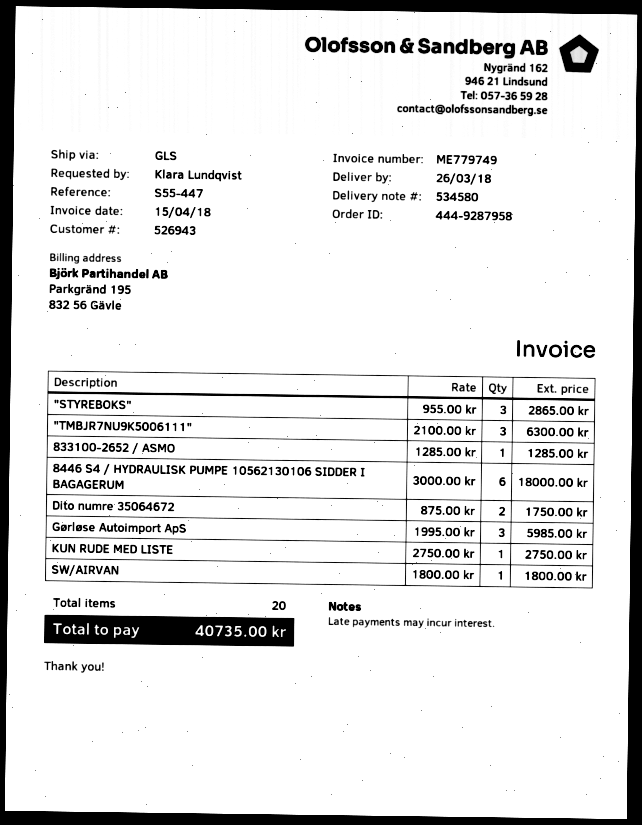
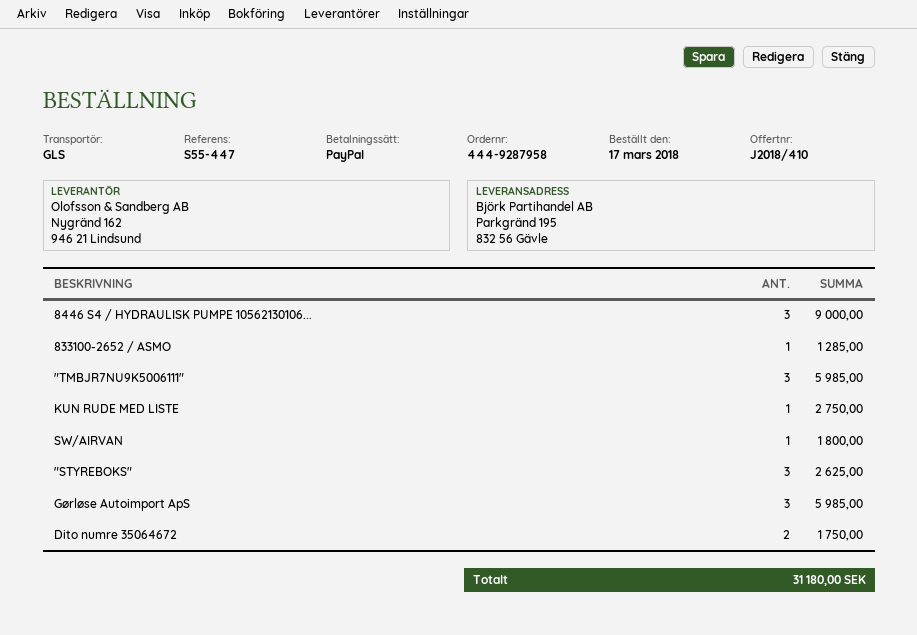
"STYREBOKS": 3 for 2865.00 -> 3 for 2625.00
"TMBJR7NU9K5006111": 3 for 6300.00 -> 3 for 5985.00
8446 S4 / HYDRAULISK PUMPE 10562130106 SIDDER I BAGAGERUM: 6 for 18000.00 -> 3 for 9000.00
total: 40735.00 -> 31180.00

